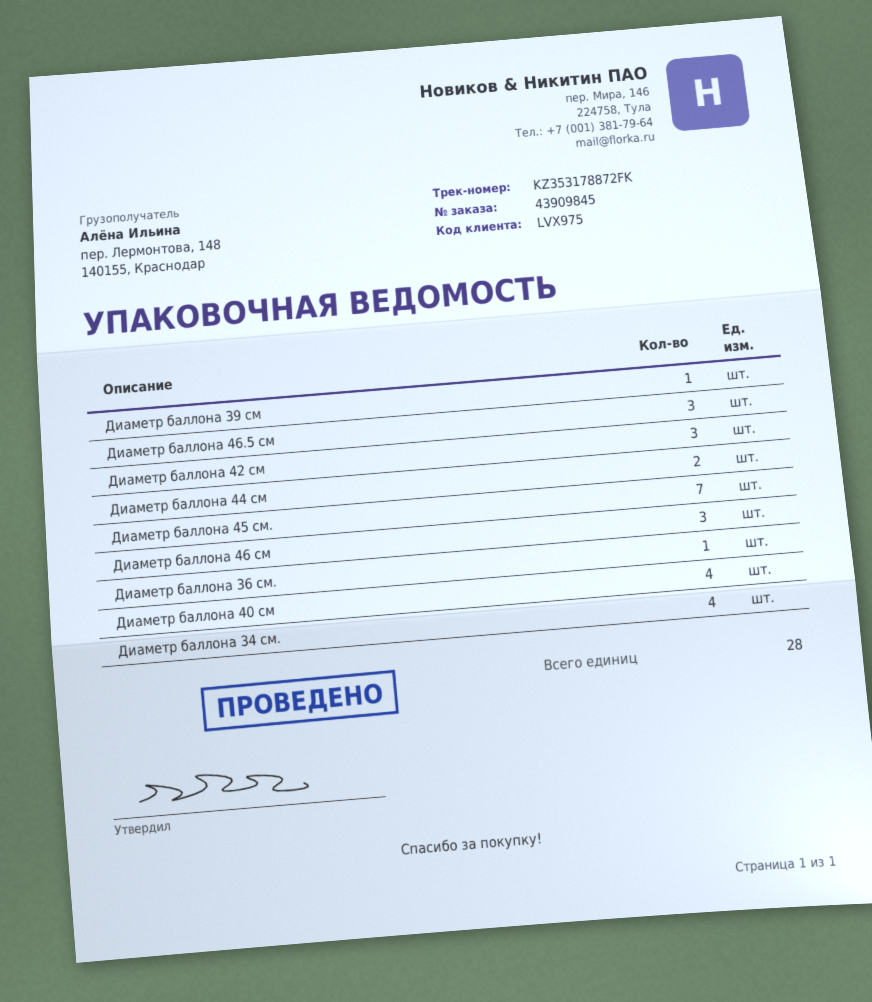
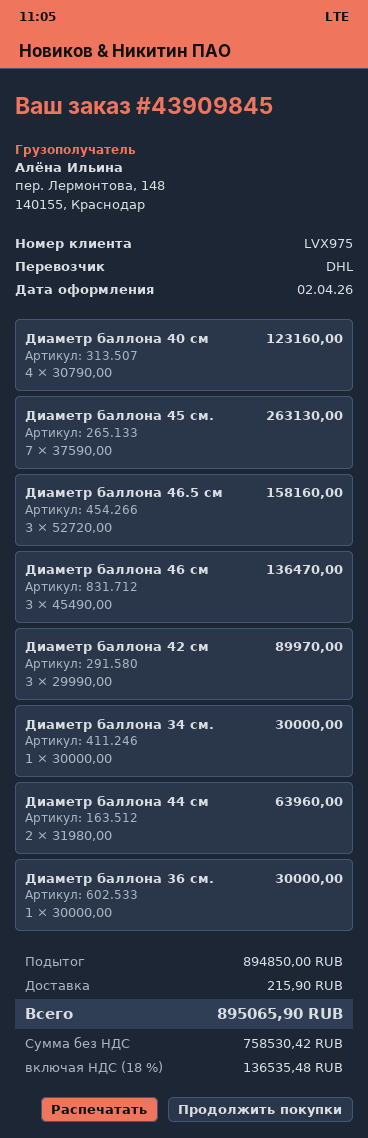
Диаметр баллона 39 см: 1 -> none
Диаметр баллона 34 см.: 4 -> 1

